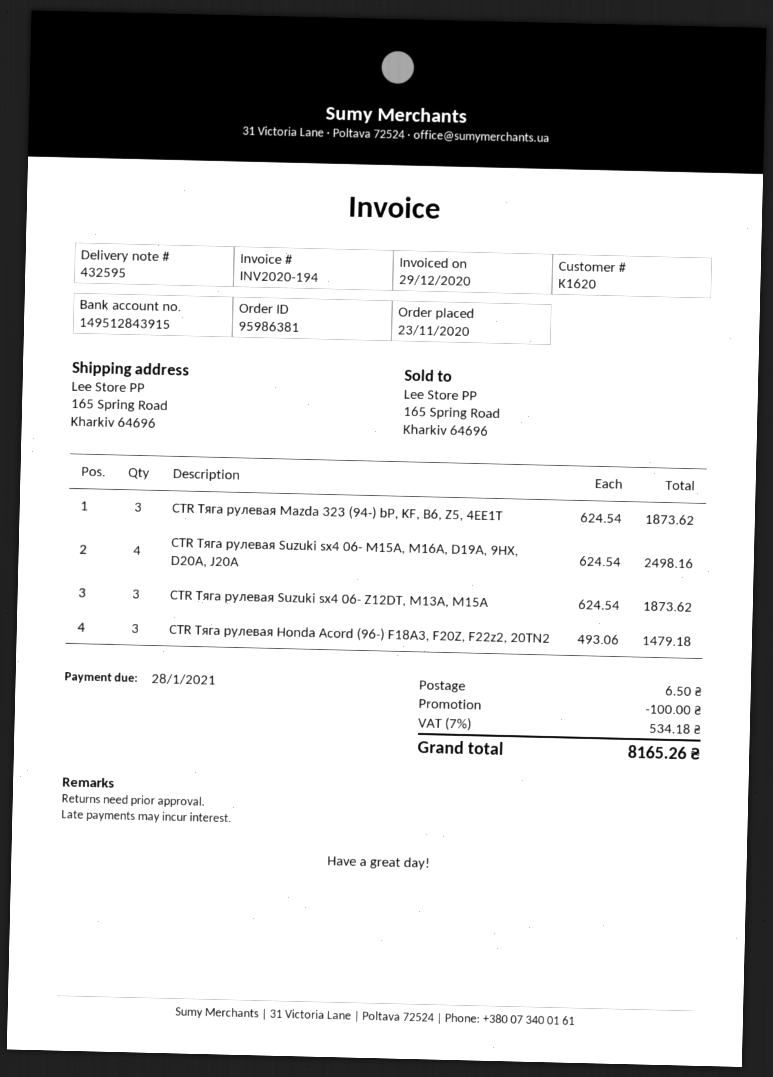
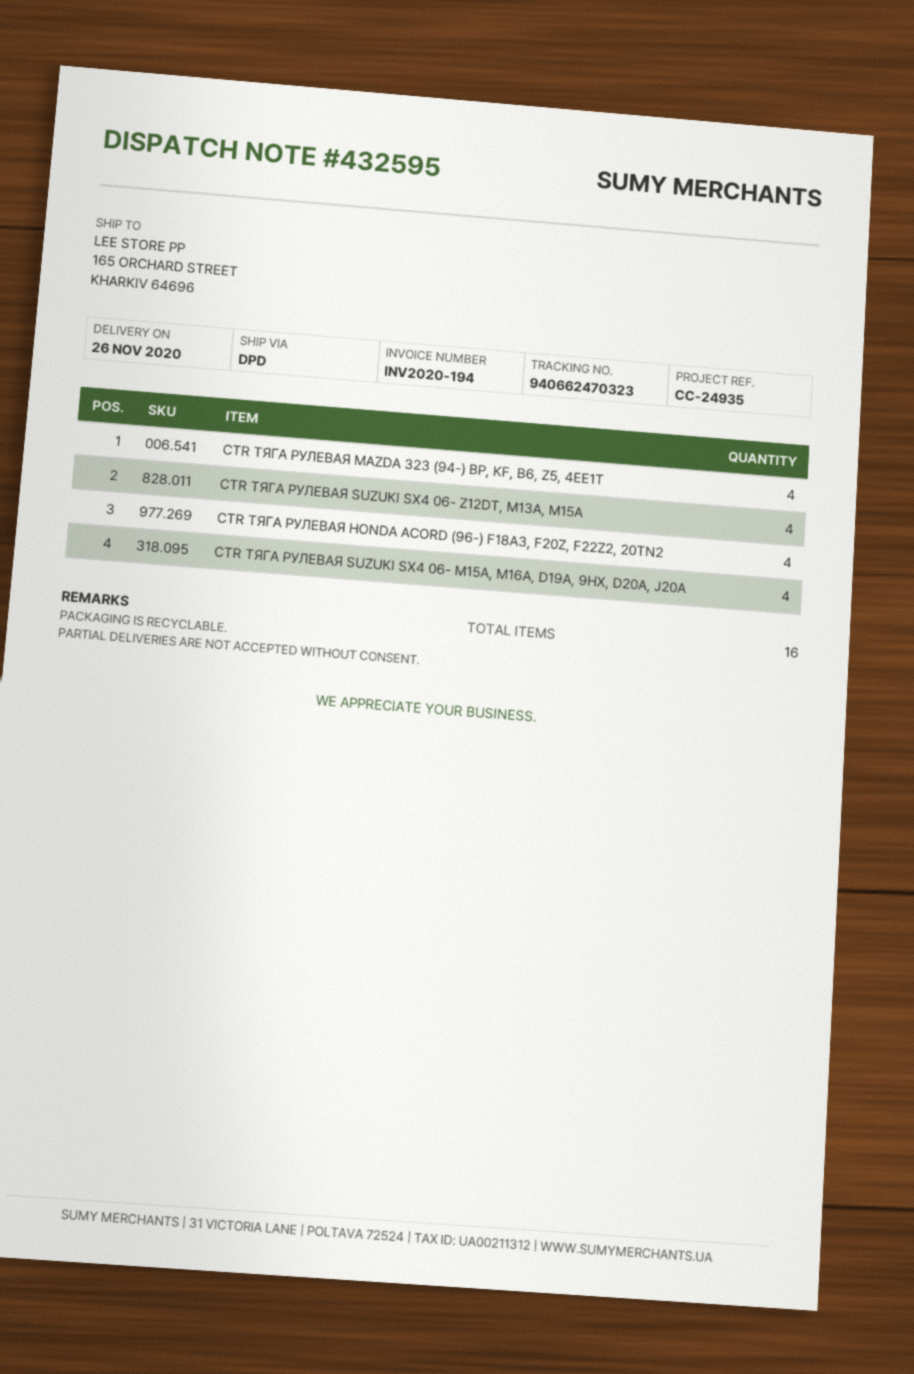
ship to: 165 Spring Road, Kharkiv 64696 -> 165 ORCHARD STREET, KHARKIV 64696
CTR Тяга рулевая Mazda 323 (94-) bP, KF, B6, Z5, 4EE1T: 3 -> 4
CTR Тяга рулевая Suzuki sx4 06- Z12DT, M13A, M15A: 3 -> 4
CTR Тяга рулевая Honda Acord (96-) F18A3, F20Z, F22z2, 20TN2: 3 -> 4

